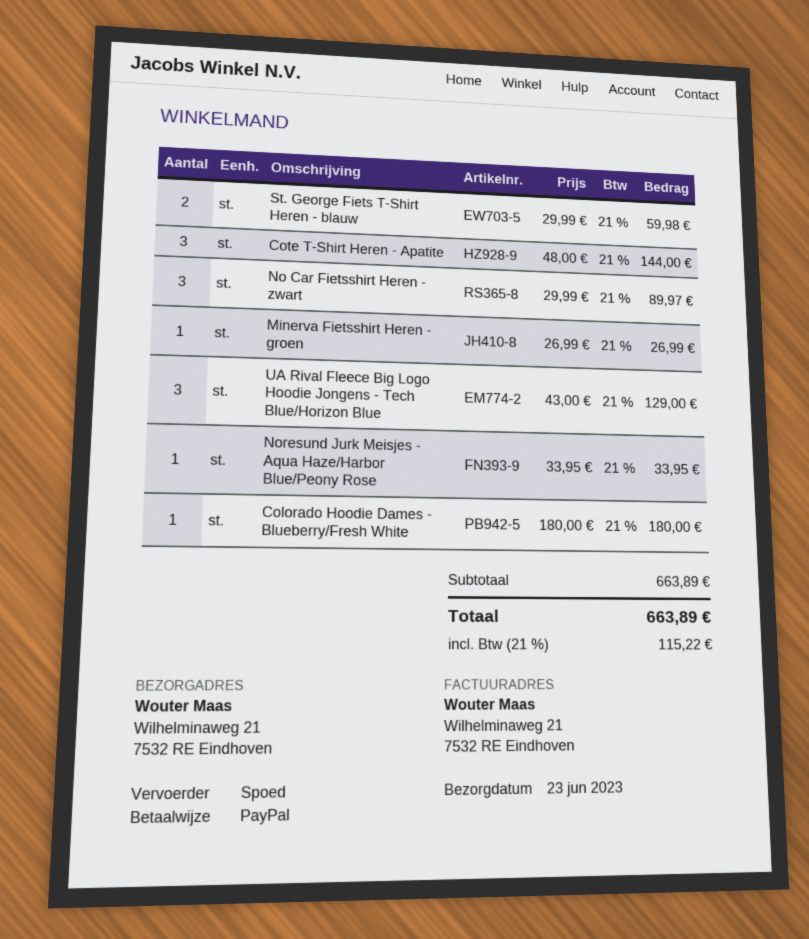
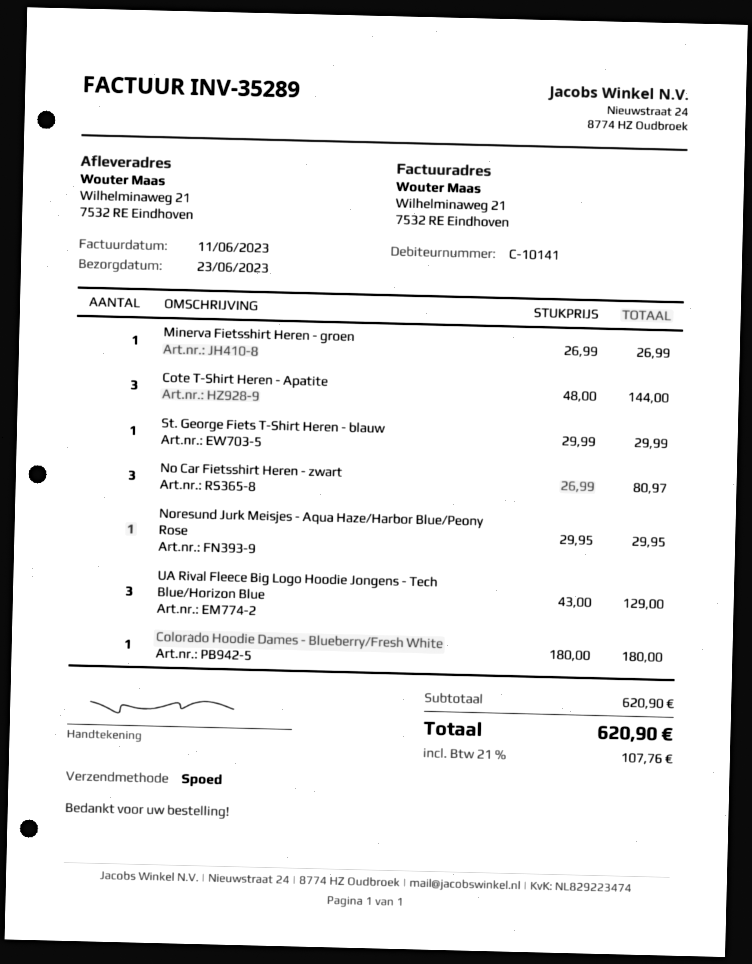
St. George Fiets T-Shirt Heren - blauw: 2 x 29.99 = 59.98 -> 1 x 29.99 = 29.99
No Car Fietsshirt Heren - zwart: 3 x 29.99 = 89.97 -> 3 x 26.99 = 80.97
Noresund Jurk Meisjes - Aqua Haze/Harbor Blue/Peony Rose: 1 x 33.95 = 33.95 -> 1 x 29.95 = 29.95
subtotal: 663.89 -> 620.90
tax: 21% = 115.22 -> 21% = 107.76
total: 663.89 -> 620.90

